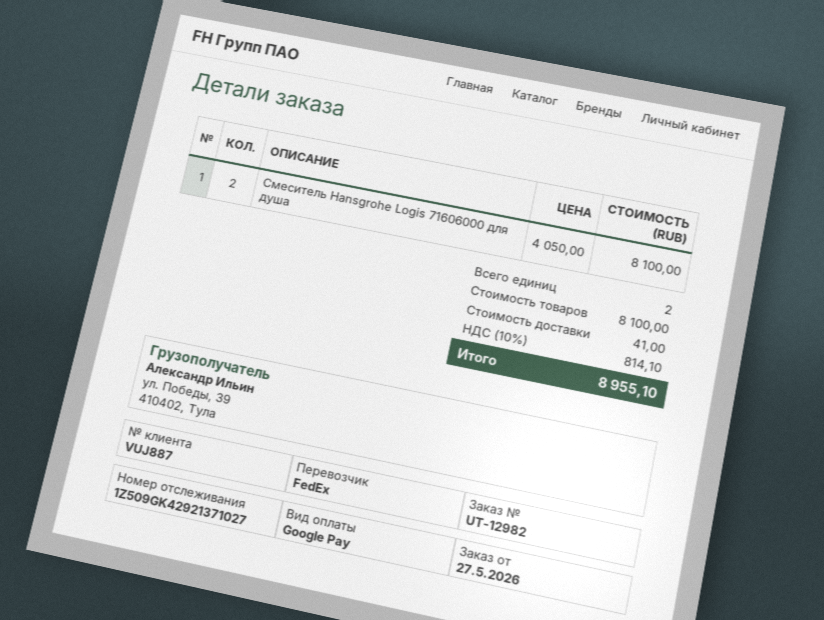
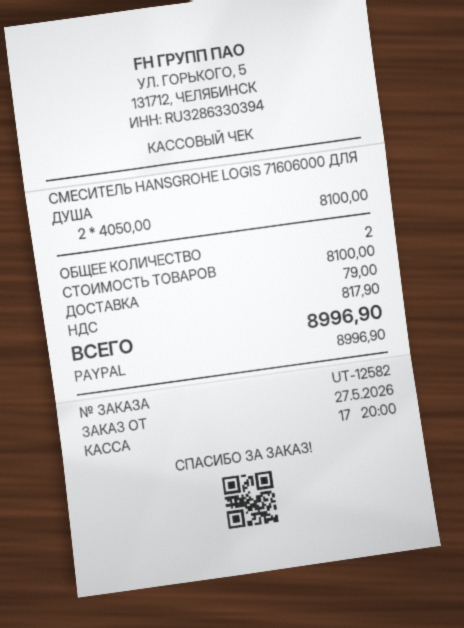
order number: UT-12982 -> UT-12582
payment method: Google Pay -> PayPal
shipping: 41.00 -> 79.00
tax: 814.10 -> 817.90
total: 8955.10 -> 8996.90

